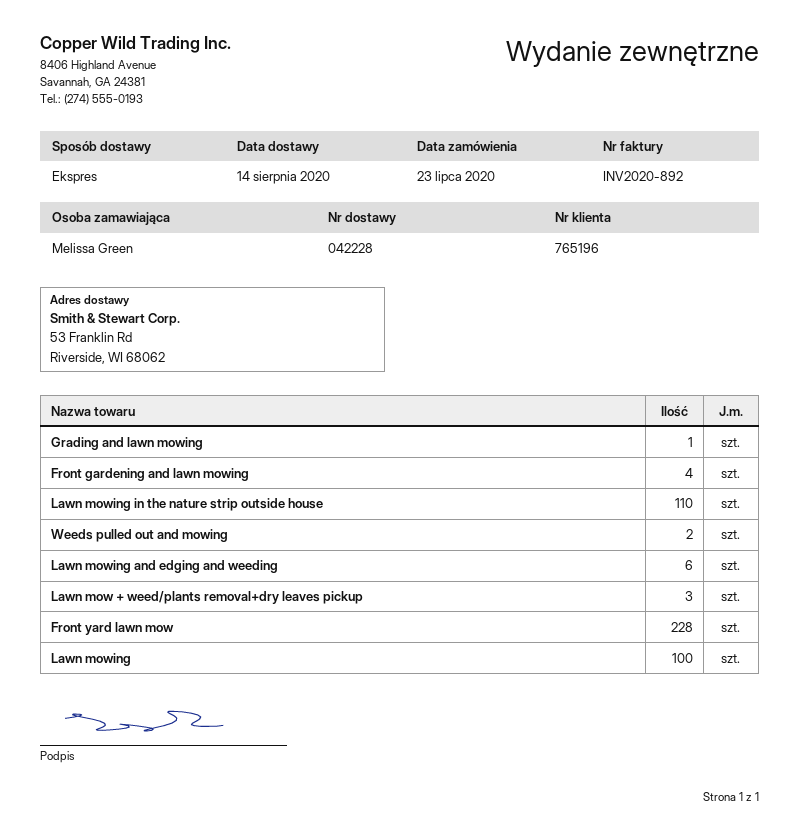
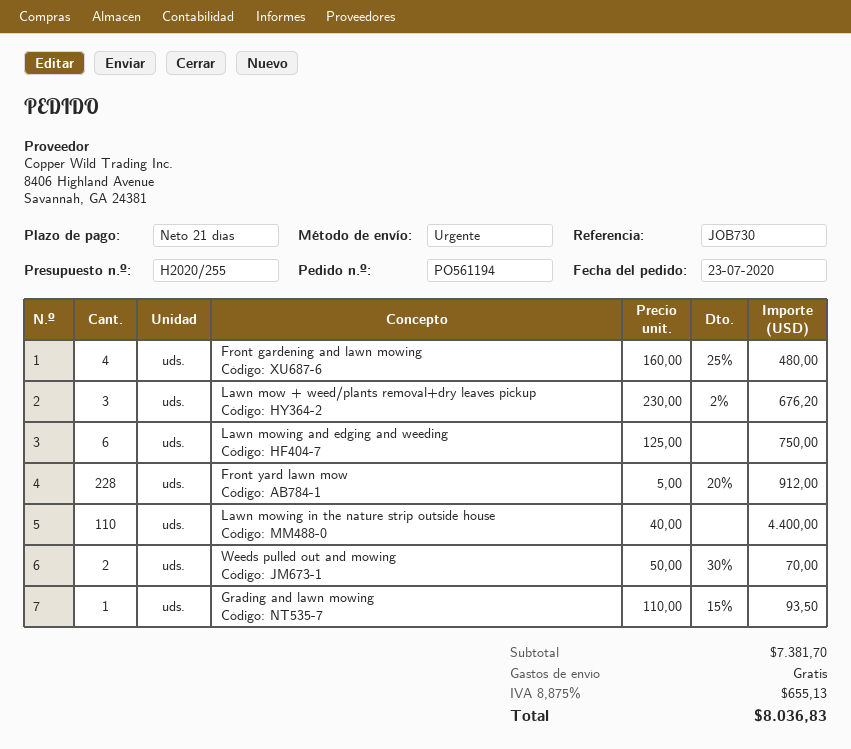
Lawn mowing: 100 -> none

